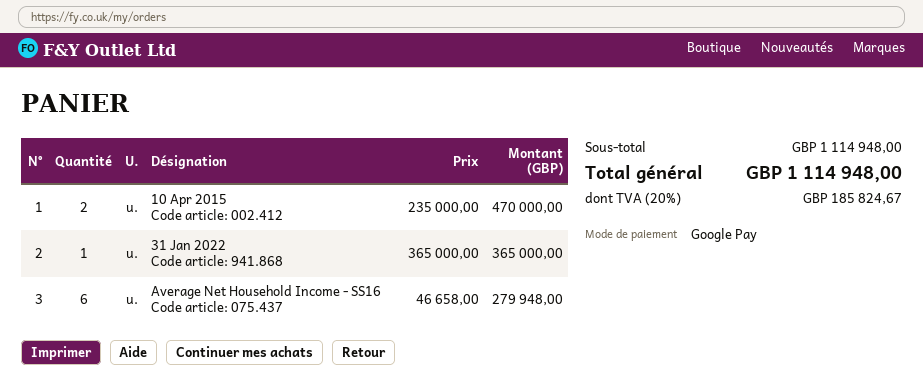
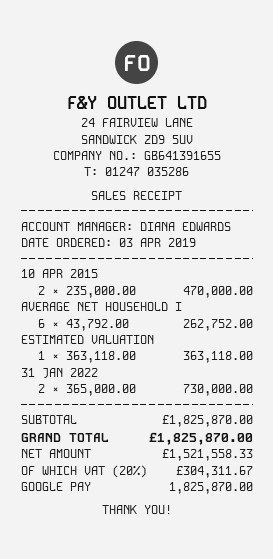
31 Jan 2022: 1 x 365000.00 = 365000.00 -> 2 x 365000.00 = 730000.00
Average Net Household Income - SS16: 6 x 46658.00 = 279948.00 -> 6 x 43792.00 = 262752.00
ESTIMATED VALUATION: none -> 1 x 363118.00 = 363118.00
subtotal: 1114948.00 -> 1825870.00
tax: 20% = 185824.67 -> 20% = 304311.67
total: 1114948.00 -> 1825870.00

